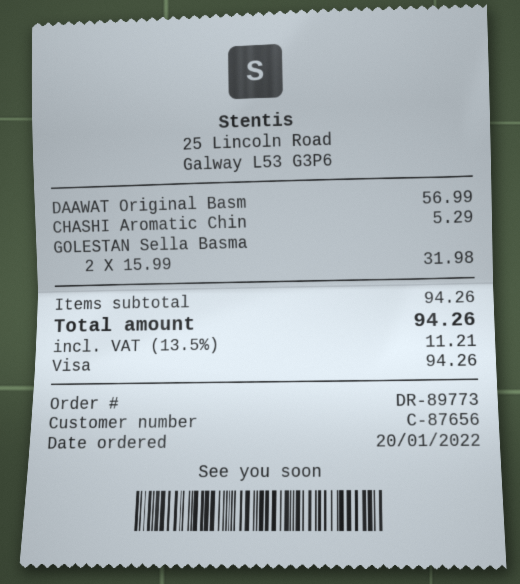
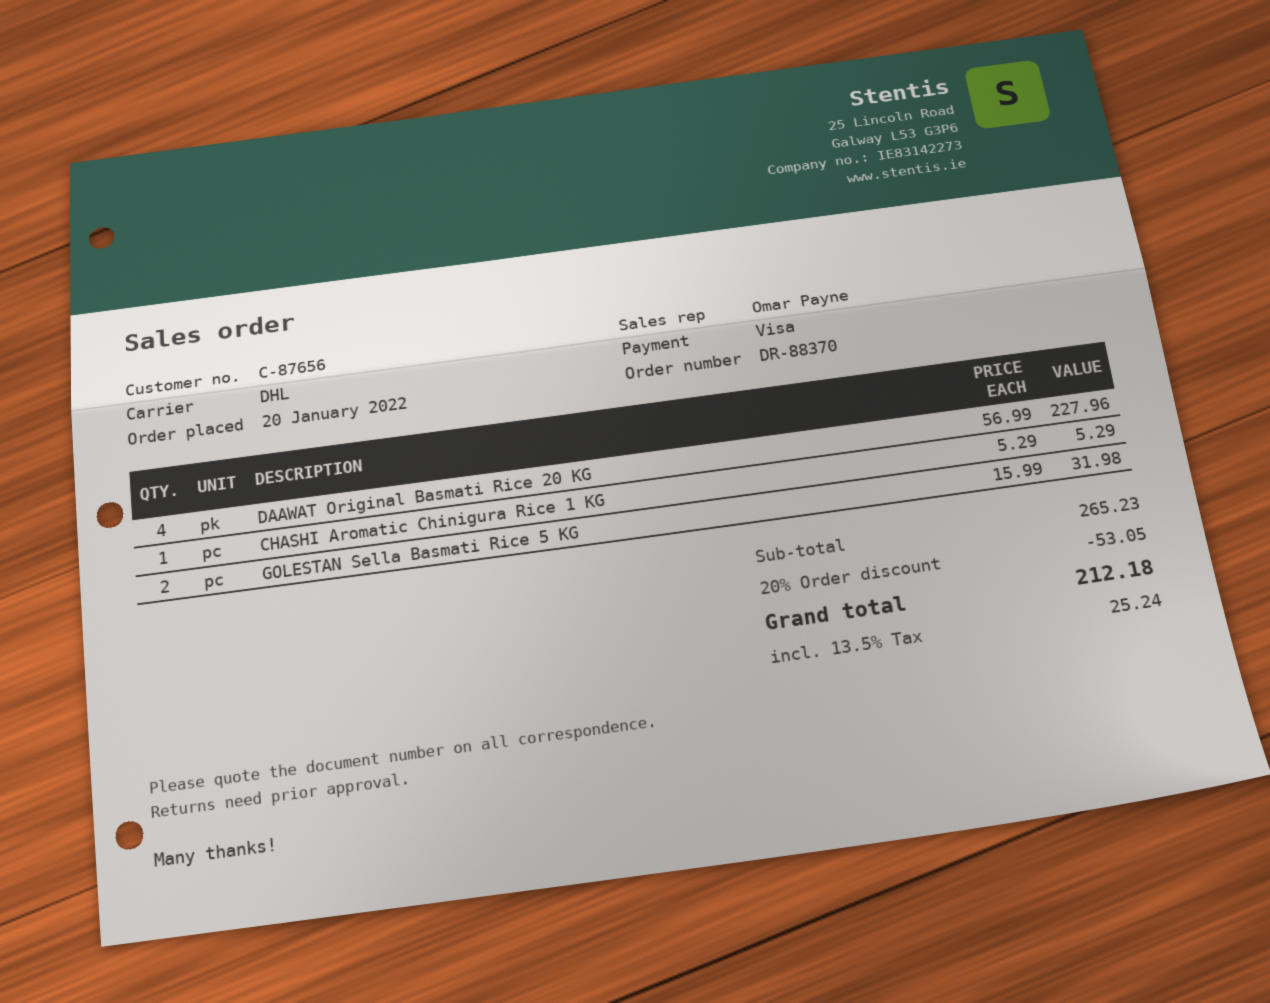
order number: DR-89773 -> DR-88370
DAAWAT Original Basm: 1 x 56.99 = 56.99 -> 4 x 56.99 = 227.96
subtotal: 94.26 -> 265.23
discount: none -> 20% = 53.05
tax: 13.5% = 11.21 -> 13.5% = 25.24
total: 94.26 -> 212.18

